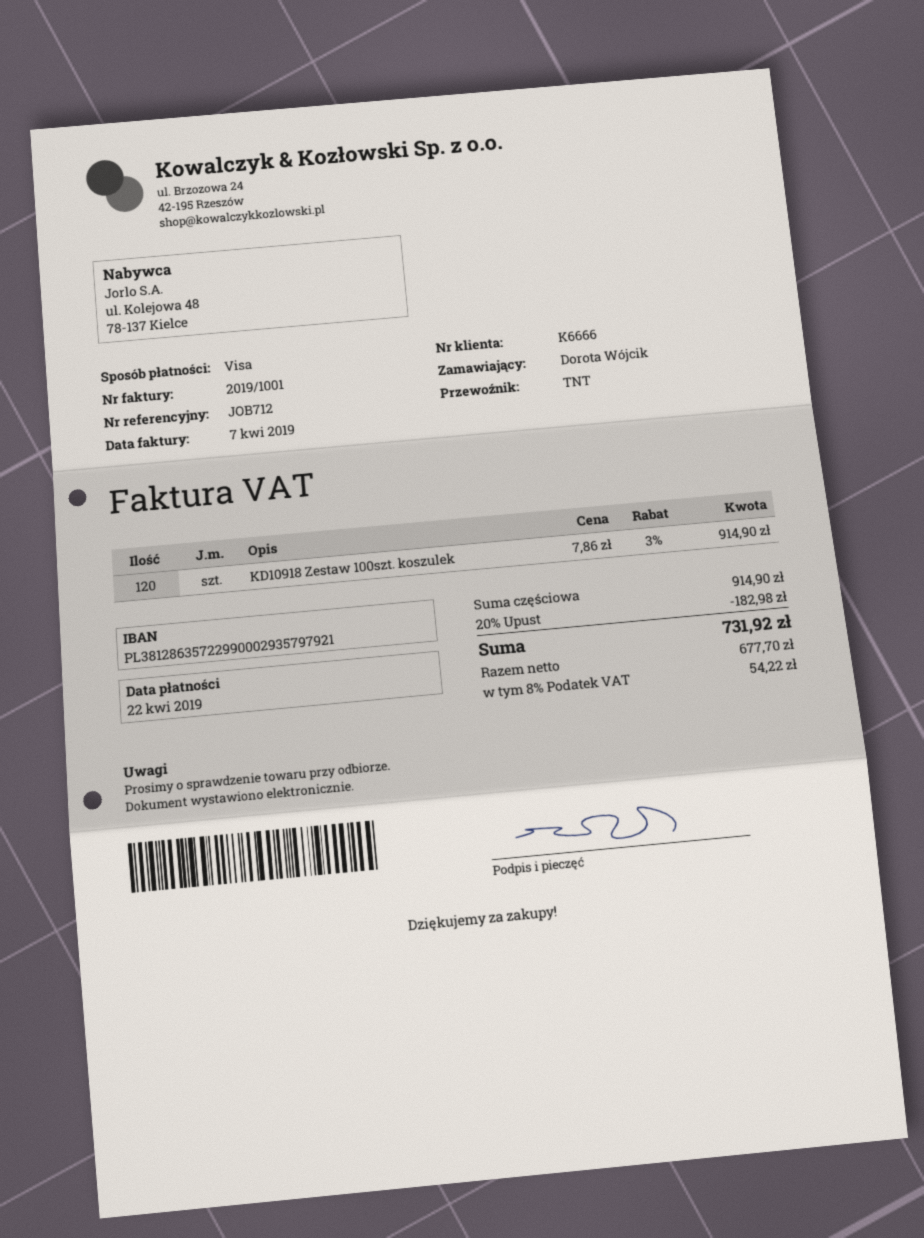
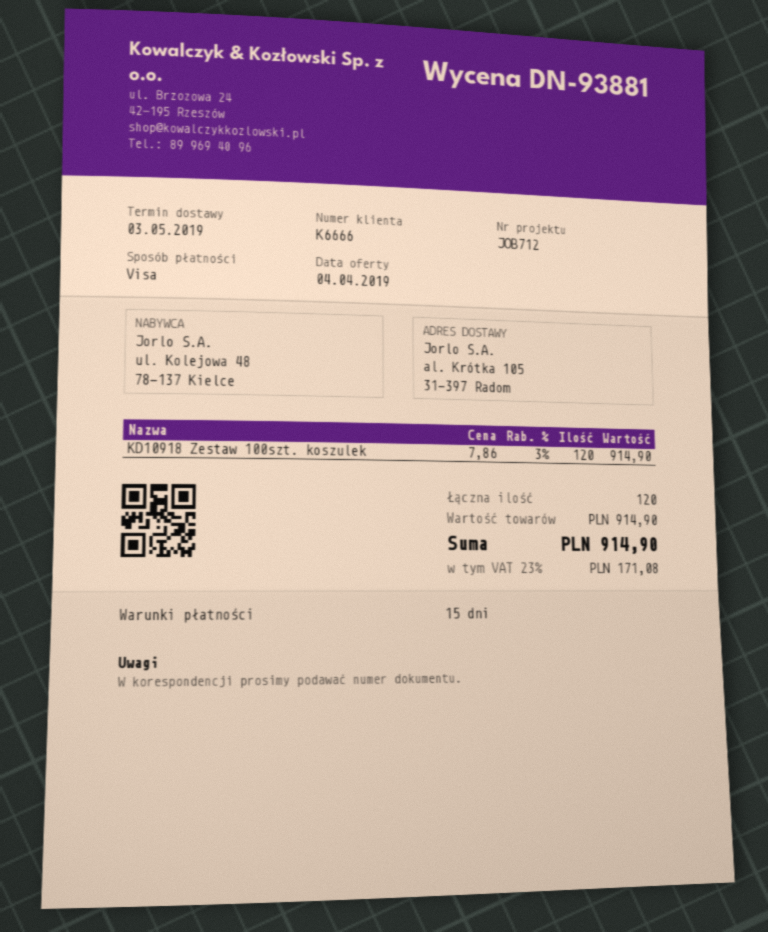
discount: 20% = 182.98 -> none
tax: 8% = 54.22 -> 23% = 171.08
total: 731.92 -> 914.90

